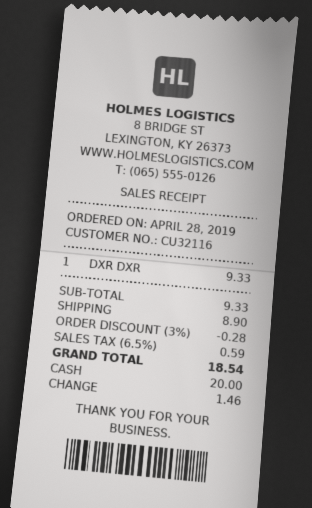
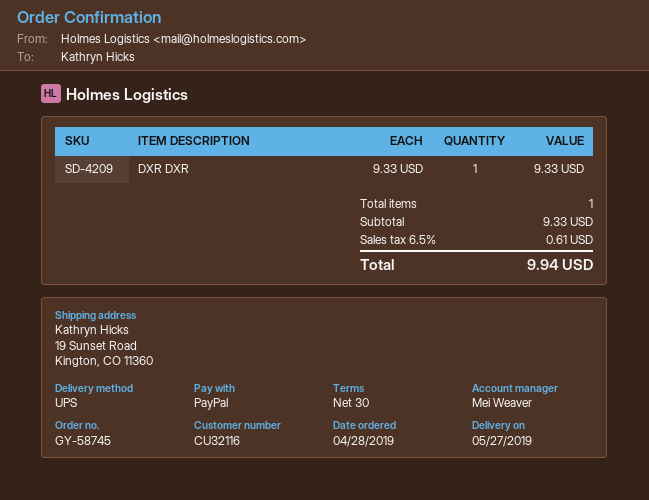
payment method: cash -> PayPal
discount: 3% = 0.28 -> none
shipping: 8.90 -> none
tax: 6.5% = 0.59 -> 6.5% = 0.61
total: 18.54 -> 9.94

